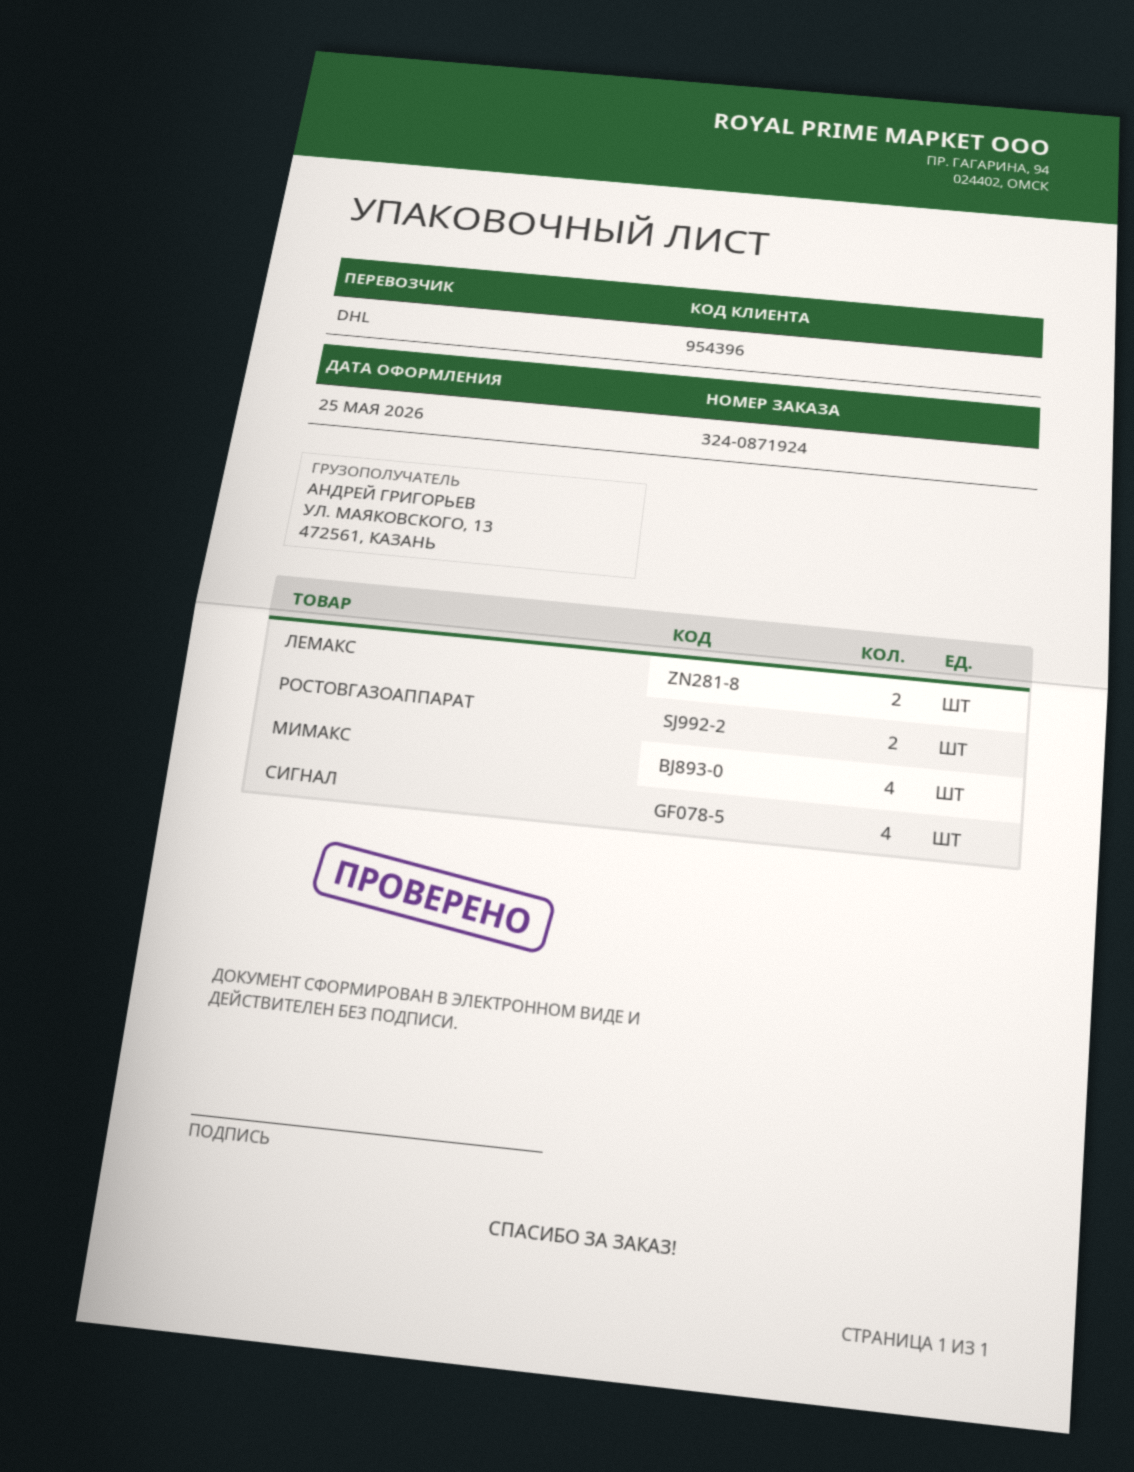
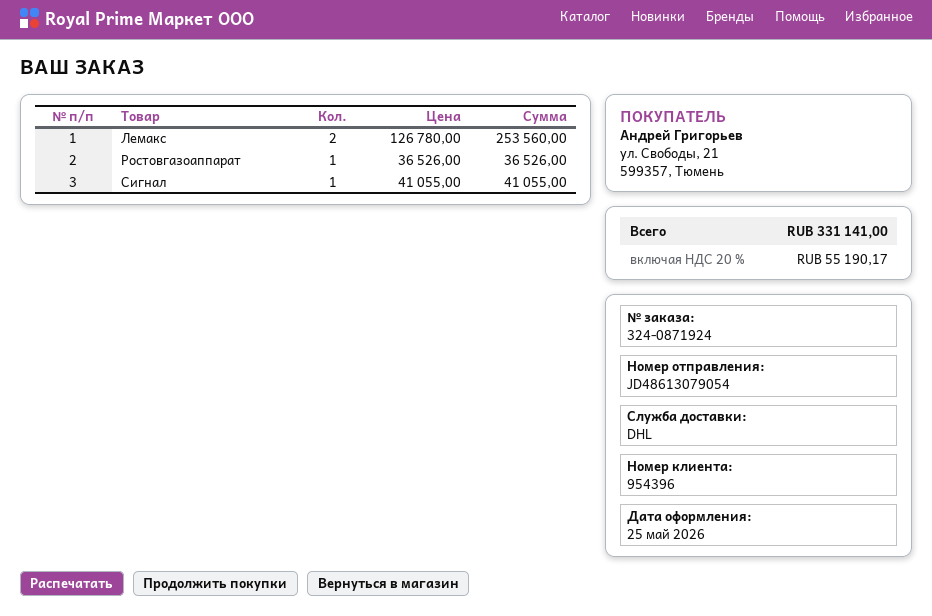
РОСТОВГАЗОАППАРАТ: 2 -> 1
МИМАКС: 4 -> none
СИГНАЛ: 4 -> 1

